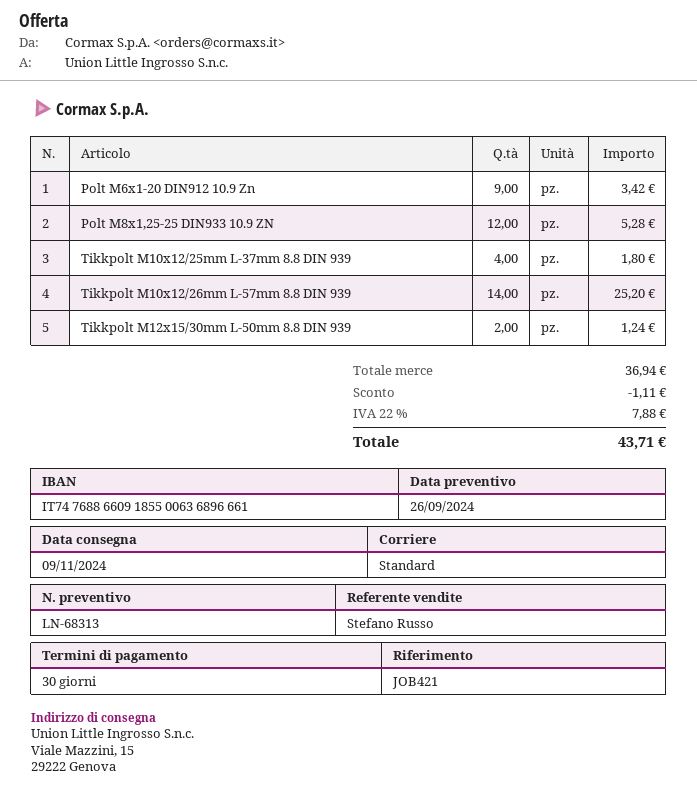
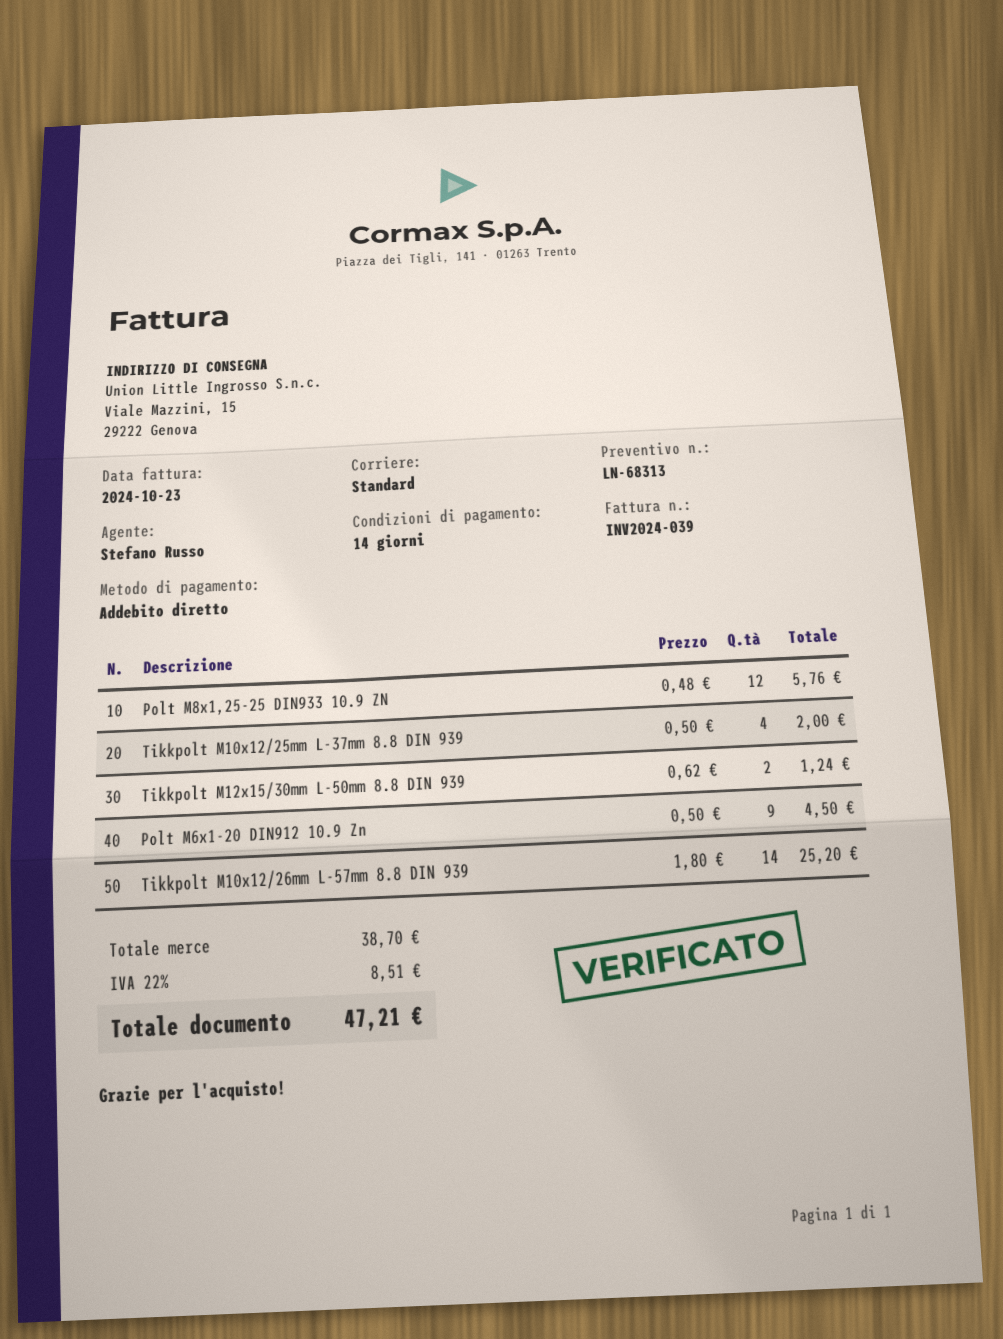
payment terms: 30 days -> 14 days
Polt M6x1-20 DIN912 10.9 Zn: 9 for 3.42 -> 9 for 4.50
Polt M8x1,25-25 DIN933 10.9 ZN: 12 for 5.28 -> 12 for 5.76
Tikkpolt M10x12/25mm L-37mm 8.8 DIN 939: 4 for 1.80 -> 4 for 2.00
subtotal: 36.94 -> 38.70
discount: 1.11 -> none
tax: 22% = 7.88 -> 22% = 8.51
total: 43.71 -> 47.21

